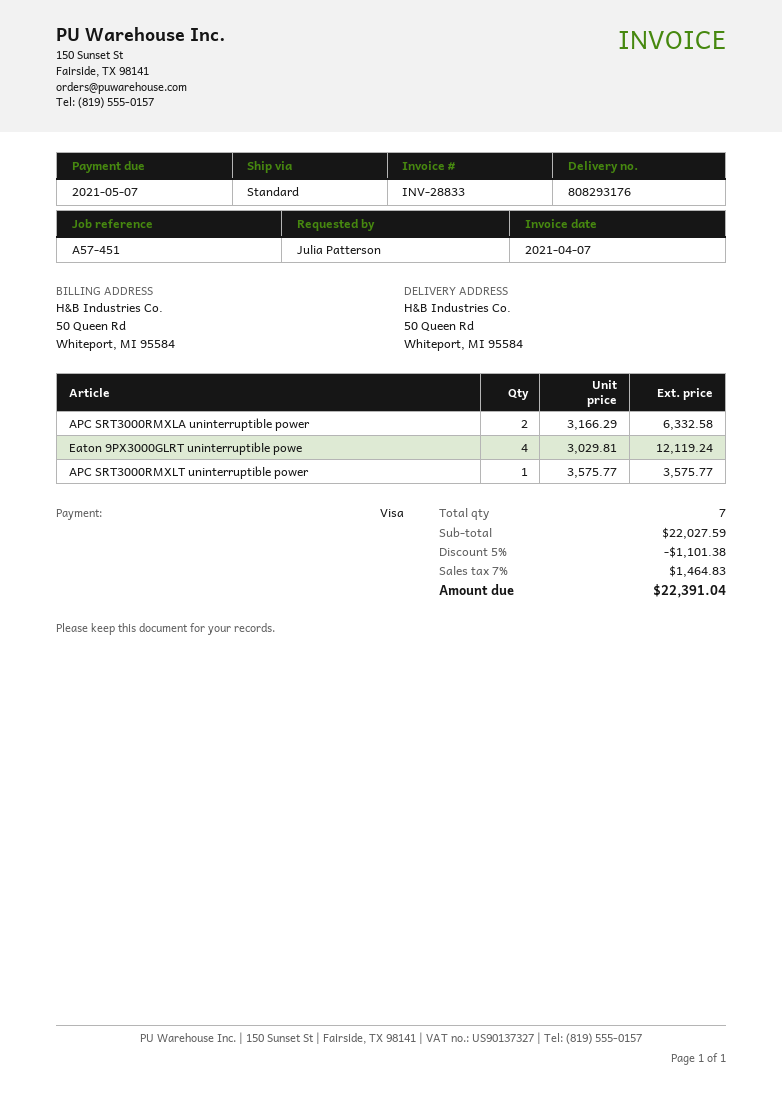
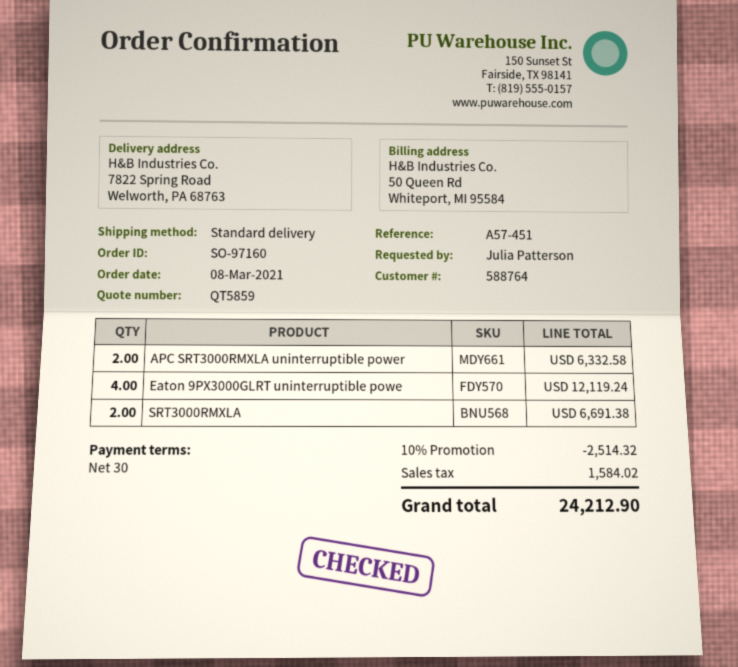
ship to: 50 Queen Rd, Whiteport, MI 95584 -> 7822 Spring Road, Welworth, PA 68763
APC SRT3000RMXLT uninterruptible power: 1 for 3575.77 -> none
SRT3000RMXLA: none -> 2 for 6691.38
discount: 5% = 1101.38 -> 10% = 2514.32
tax: 1464.83 -> 1584.02
total: 22391.04 -> 24212.90

